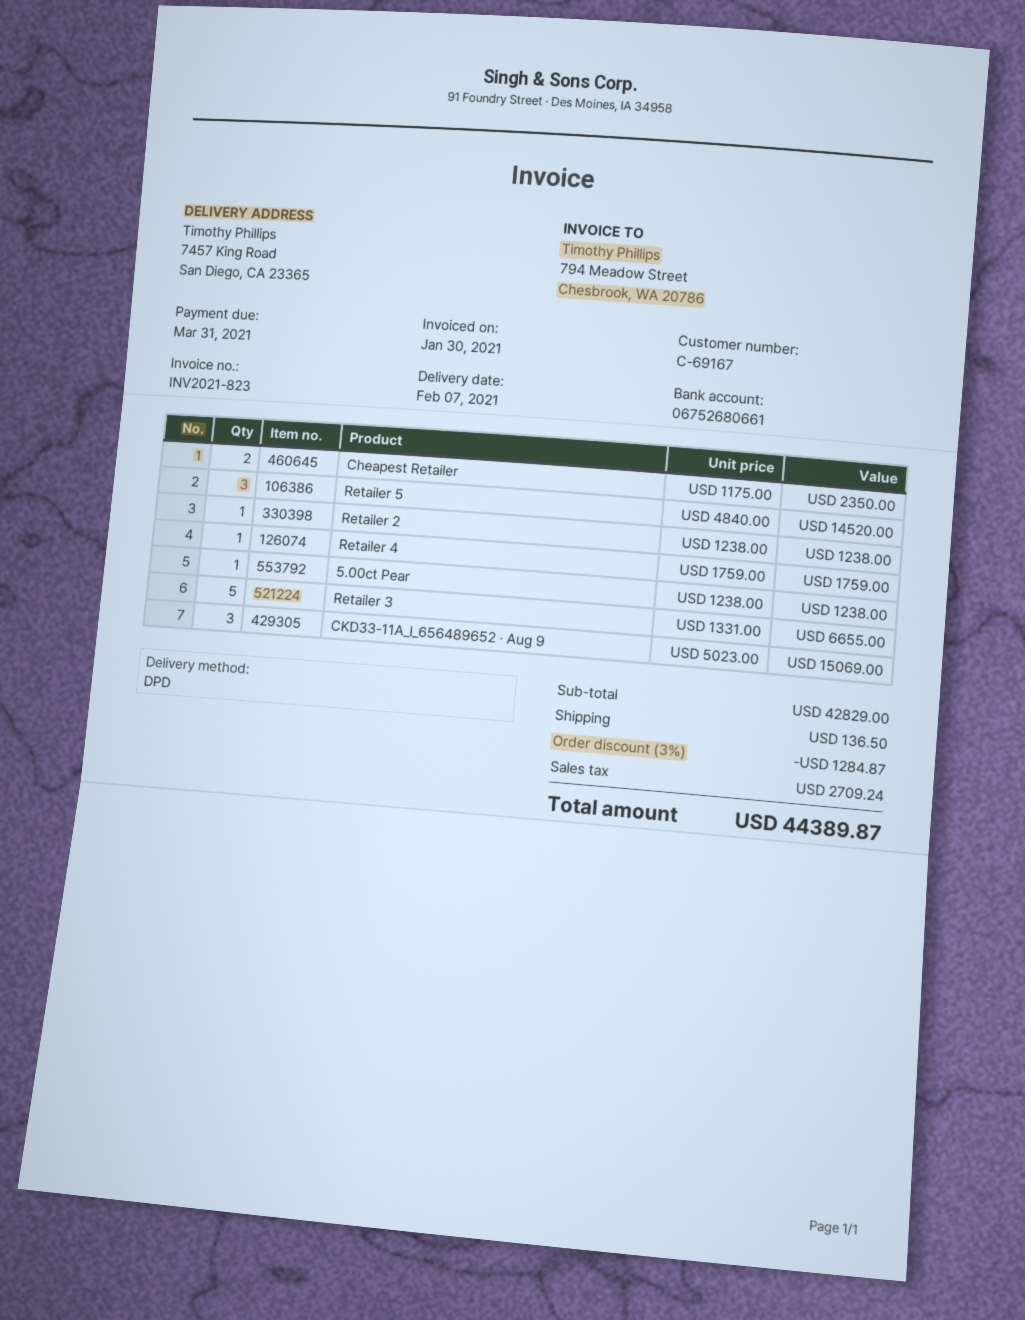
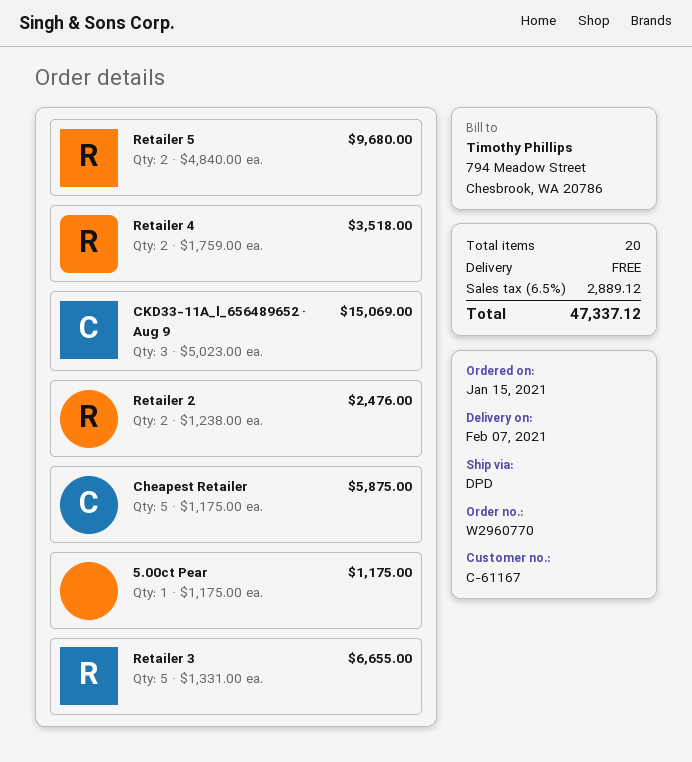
customer number: C-69167 -> C-61167
Cheapest Retailer: 2 x 1175.00 = 2350.00 -> 5 x 1175.00 = 5875.00
Retailer 5: 3 x 4840.00 = 14520.00 -> 2 x 4840.00 = 9680.00
Retailer 2: 1 x 1238.00 = 1238.00 -> 2 x 1238.00 = 2476.00
Retailer 4: 1 x 1759.00 = 1759.00 -> 2 x 1759.00 = 3518.00
5.00ct Pear: 1 x 1238.00 = 1238.00 -> 1 x 1175.00 = 1175.00
discount: 3% = 1284.87 -> none
shipping: 136.50 -> 0.00
tax: 2709.24 -> 2889.12
total: 44389.87 -> 47337.12

